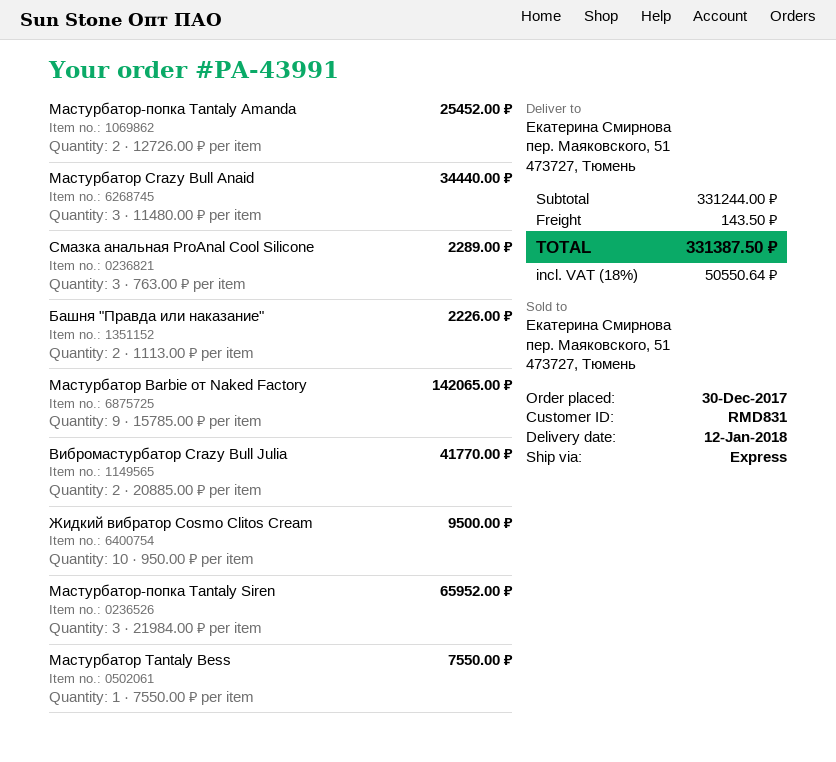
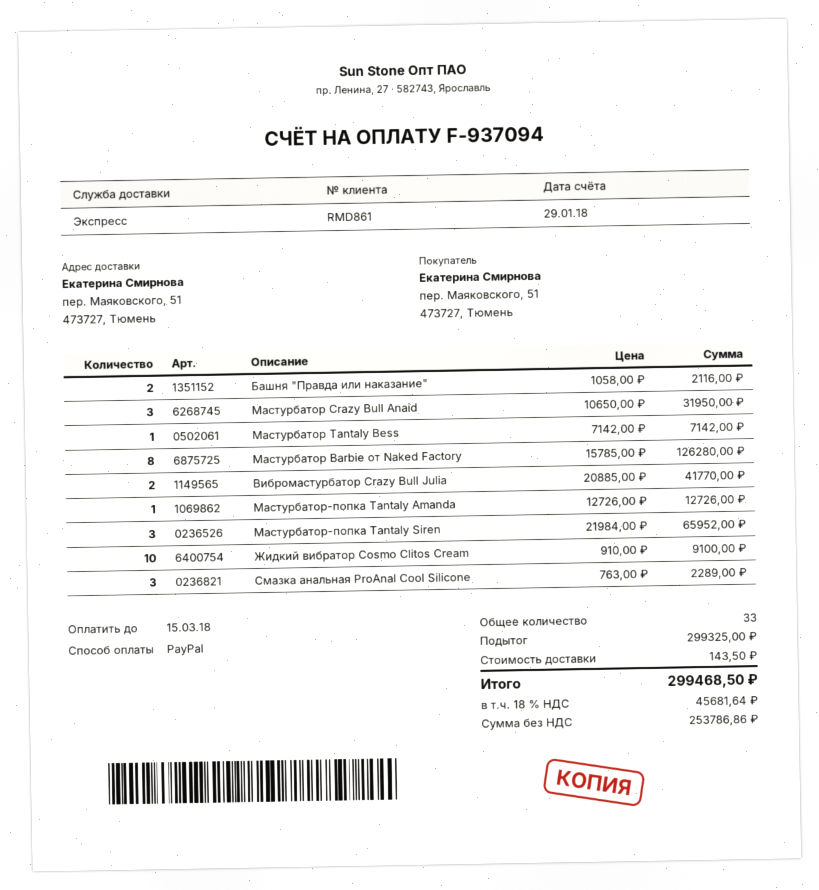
customer number: RMD831 -> RMD861
Мастурбатор-попка Tantaly Amanda: 2 x 12726.00 = 25452.00 -> 1 x 12726.00 = 12726.00
Мастурбатор Crazy Bull Anaid: 3 x 11480.00 = 34440.00 -> 3 x 10650.00 = 31950.00
Башня "Правда или наказание": 2 x 1113.00 = 2226.00 -> 2 x 1058.00 = 2116.00
Мастурбатор Barbie от Naked Factory: 9 x 15785.00 = 142065.00 -> 8 x 15785.00 = 126280.00
Жидкий вибратор Cosmo Clitos Cream: 10 x 950.00 = 9500.00 -> 10 x 910.00 = 9100.00
Мастурбатор Tantaly Bess: 1 x 7550.00 = 7550.00 -> 1 x 7142.00 = 7142.00
subtotal: 331244.00 -> 299325.00
tax: 18% = 50550.64 -> 18% = 45681.64
total: 331387.50 -> 299468.50

